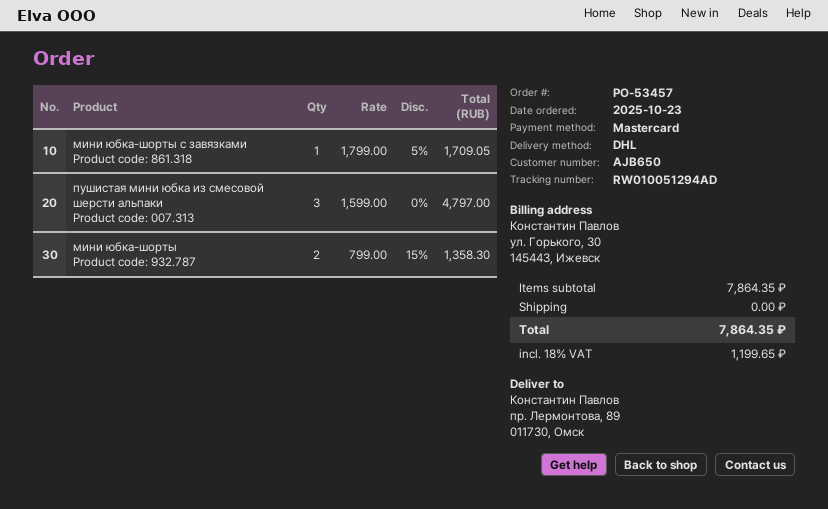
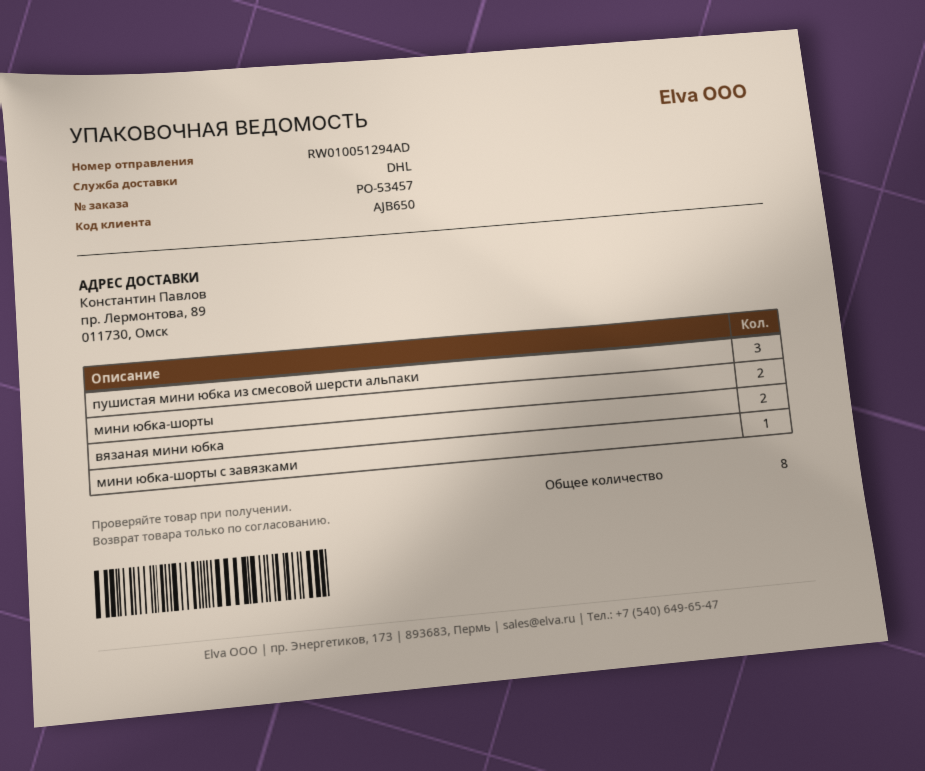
вязаная мини юбка: none -> 2

